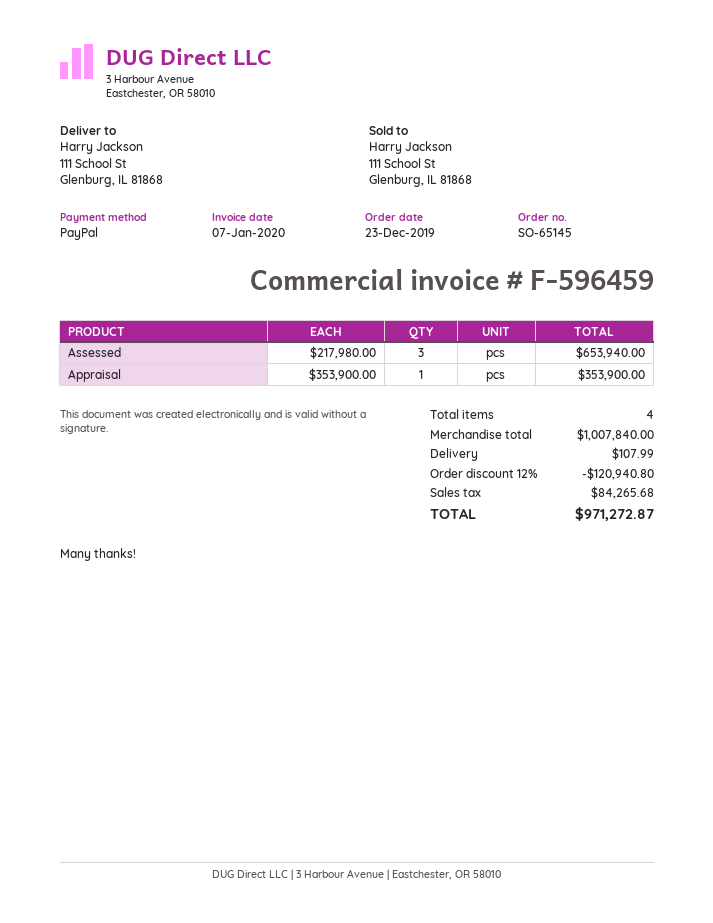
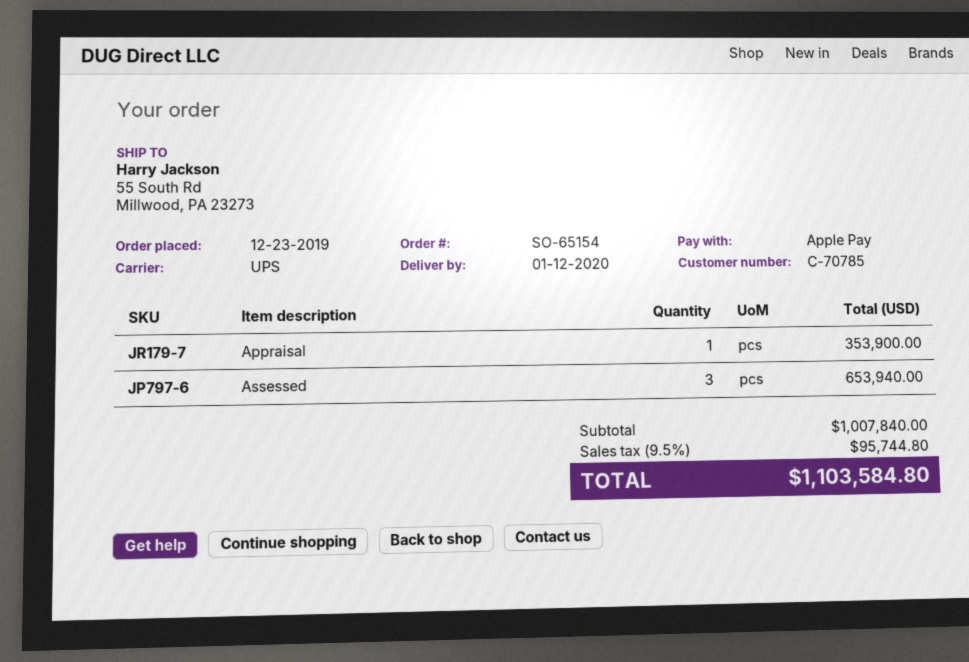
order number: SO-65145 -> SO-65154
payment method: PayPal -> Apple Pay
ship to: 111 School St, Glenburg, IL 81868 -> 55 South Rd, Millwood, PA 23273
discount: 12% = 120940.80 -> none
shipping: 107.99 -> none
tax: 84265.68 -> 95744.80
total: 971272.87 -> 1103584.80

